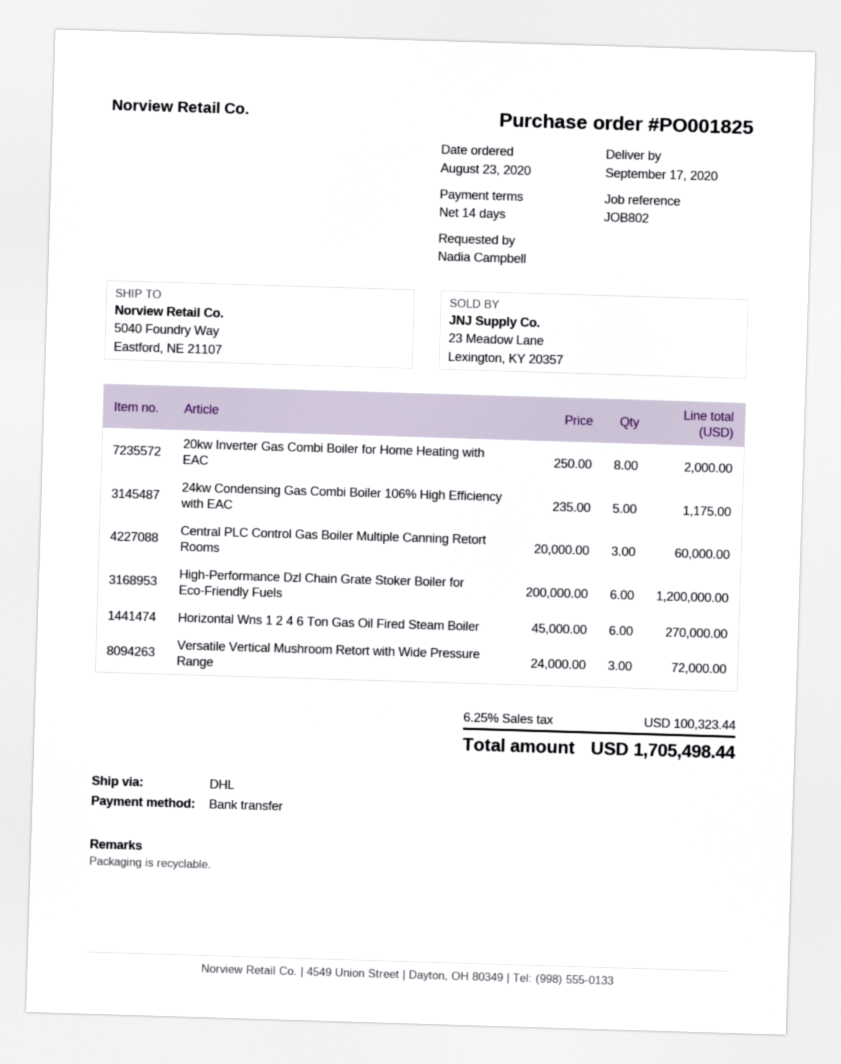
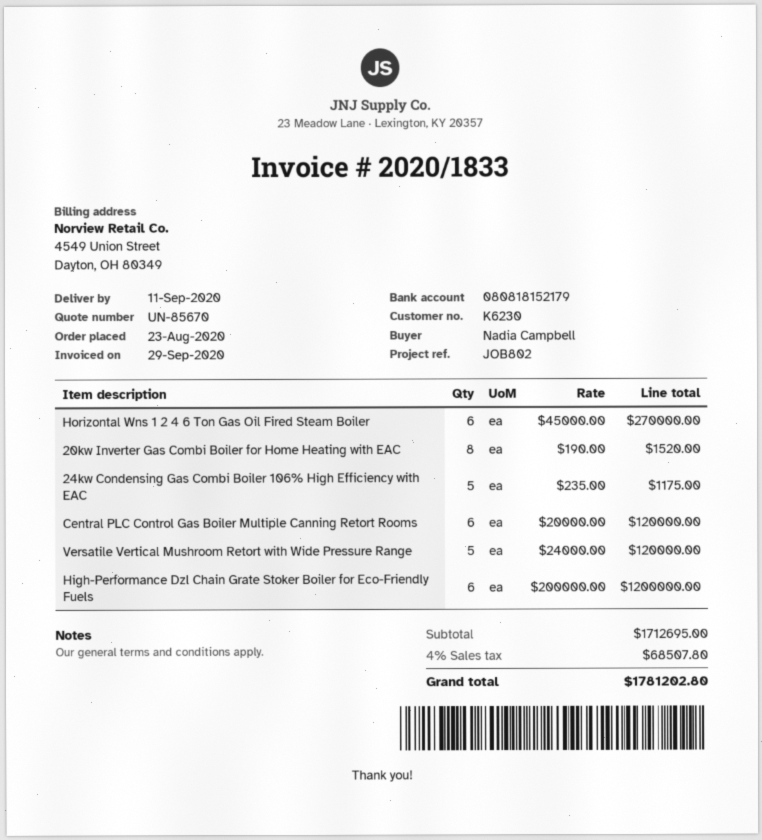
delivery date: 2020-09-17 -> 2020-09-11
20kw Inverter Gas Combi Boiler for Home Heating with EAC: 8 x 250.00 = 2000.00 -> 8 x 190.00 = 1520.00
Central PLC Control Gas Boiler Multiple Canning Retort Rooms: 3 x 20000.00 = 60000.00 -> 6 x 20000.00 = 120000.00
Versatile Vertical Mushroom Retort with Wide Pressure Range: 3 x 24000.00 = 72000.00 -> 5 x 24000.00 = 120000.00
tax: 6.25% = 100323.44 -> 4% = 68507.80
total: 1705498.44 -> 1781202.80

